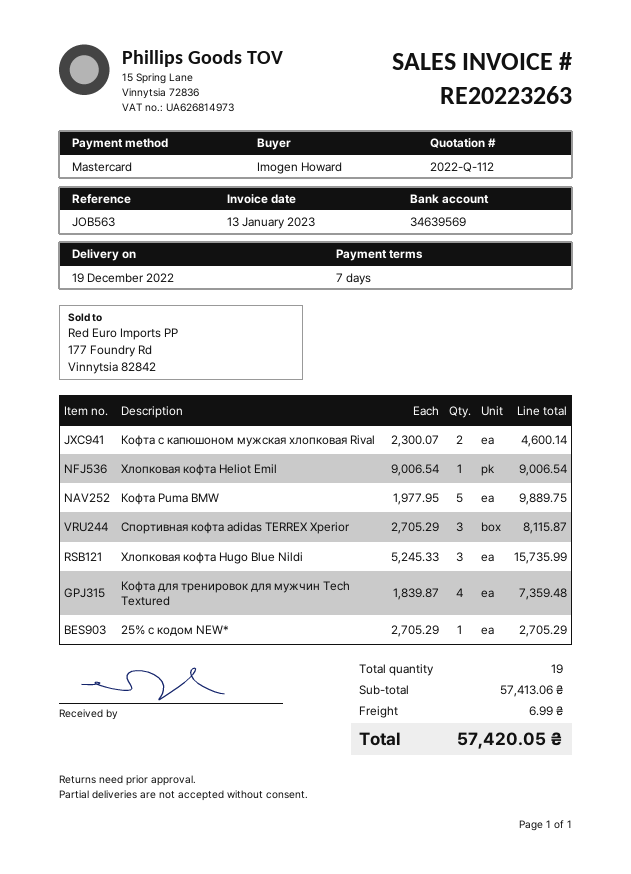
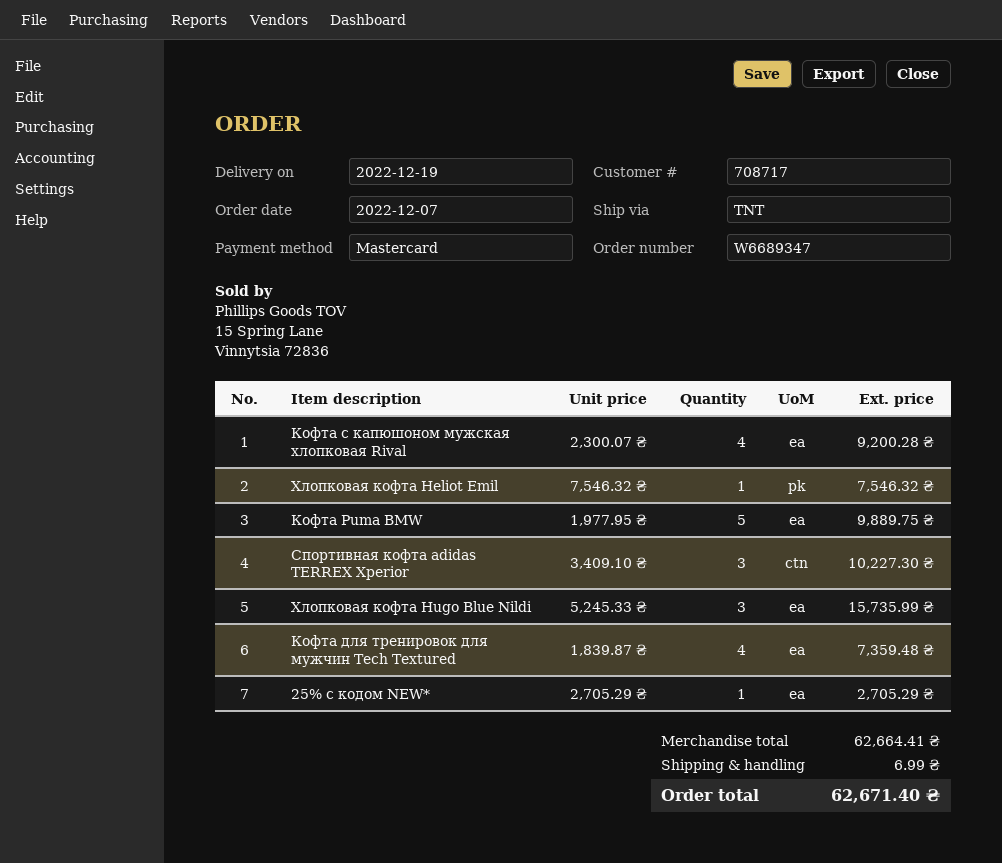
Кофта с капюшоном мужская хлопковая Rival: 2 x 2300.07 = 4600.14 -> 4 x 2300.07 = 9200.28
Хлопковая кофта Heliot Emil: 1 x 9006.54 = 9006.54 -> 1 x 7546.32 = 7546.32
Спортивная кофта adidas TERREX Xperior: 3 x 2705.29 = 8115.87 -> 3 x 3409.10 = 10227.30
subtotal: 57413.06 -> 62664.41
total: 57420.05 -> 62671.40

